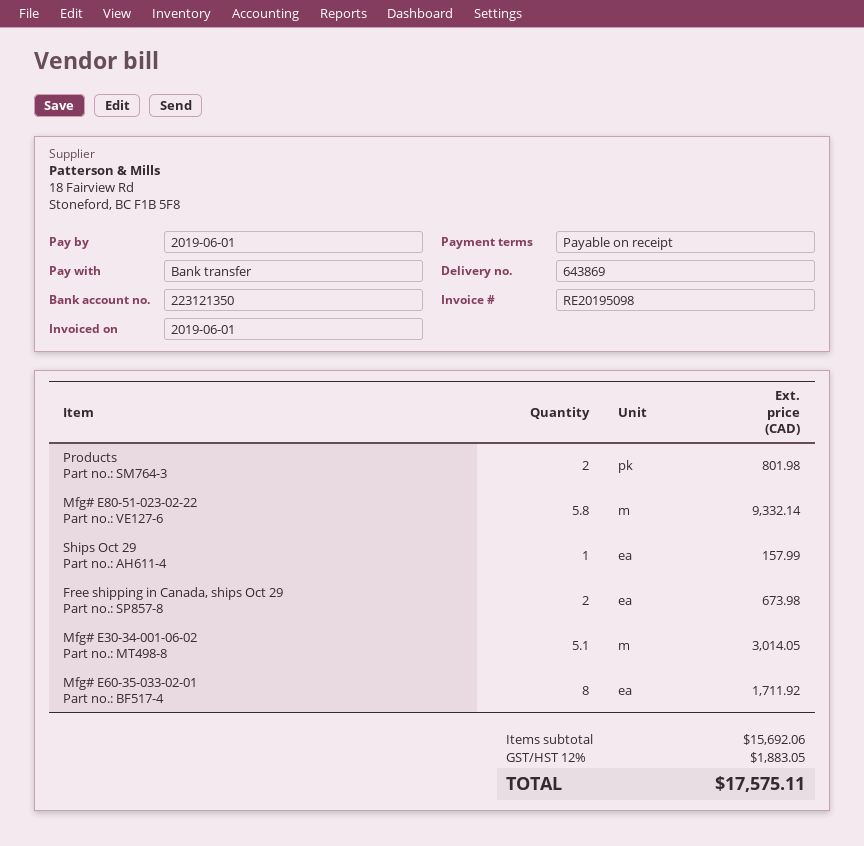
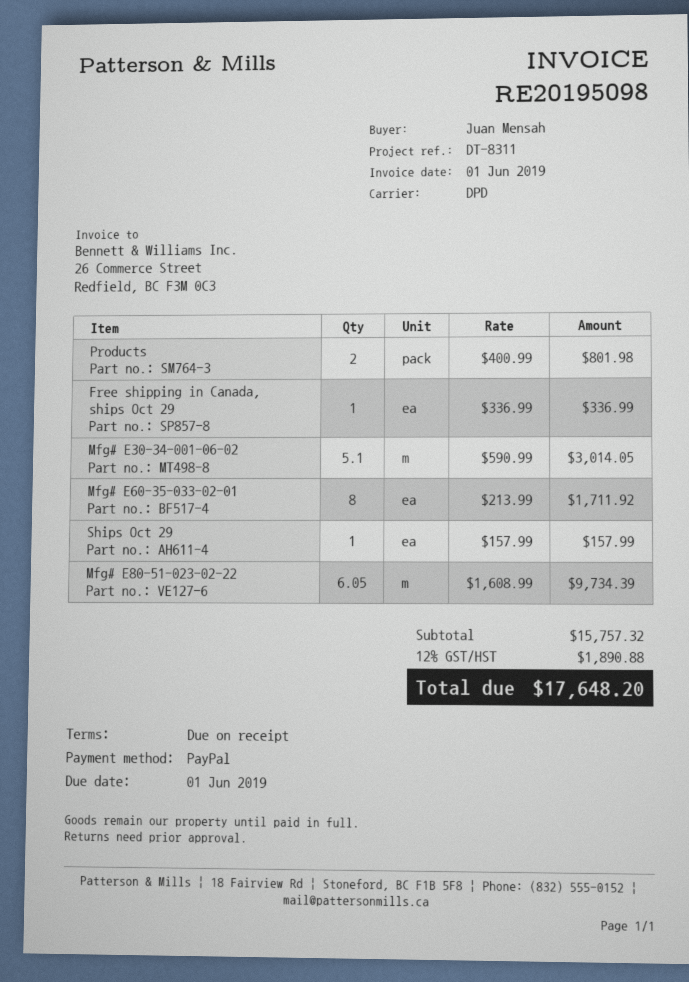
payment method: bank transfer -> PayPal
Mfg# E80-51-023-02-22: 5.8 for 9332.14 -> 6.05 for 9734.39
Free shipping in Canada, ships Oct 29: 2 for 673.98 -> 1 for 336.99
subtotal: 15692.06 -> 15757.32
tax: 12% = 1883.05 -> 12% = 1890.88
total: 17575.11 -> 17648.20

